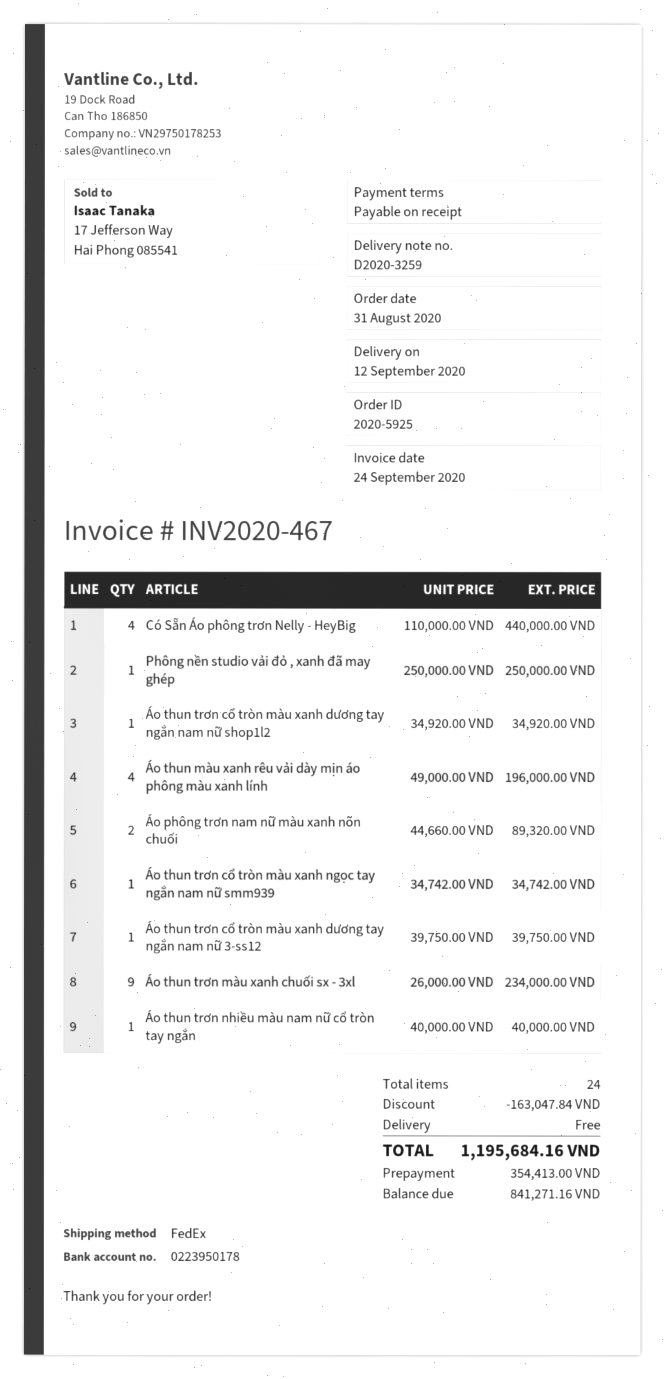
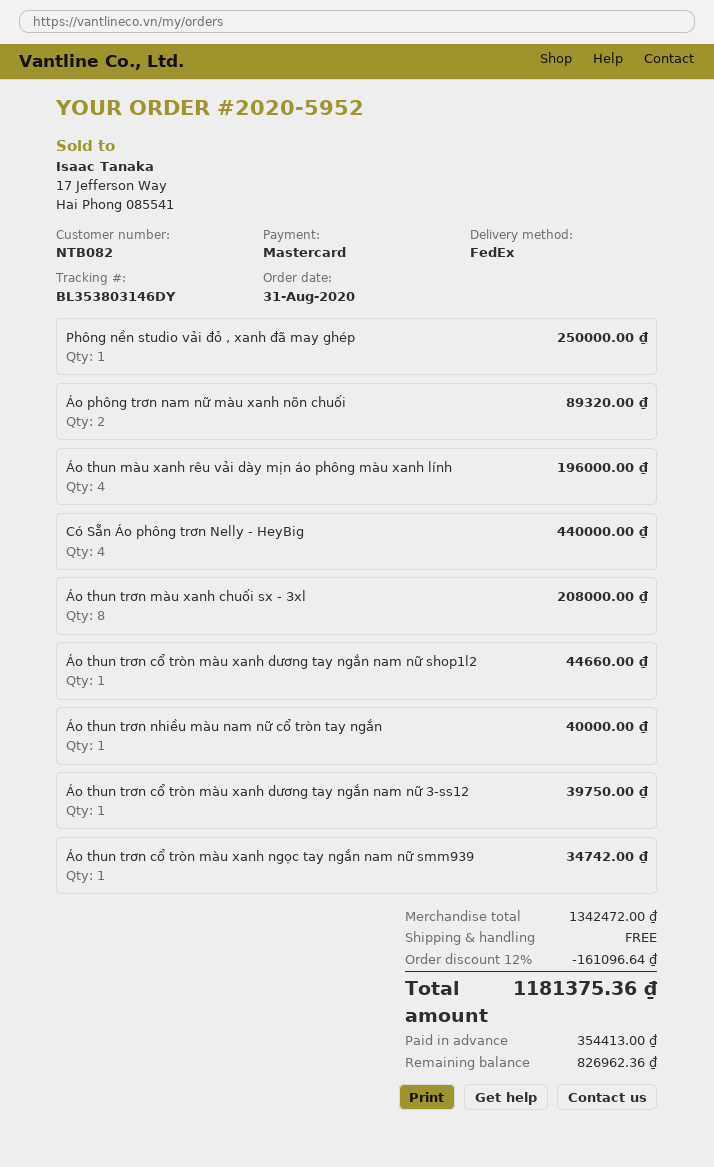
order number: 2020-5925 -> 2020-5952
Áo thun trơn cổ tròn màu xanh dương tay ngắn nam nữ shop1l2: 1 for 34920.00 -> 1 for 44660.00
Áo thun trơn màu xanh chuối sx - 3xl: 9 for 234000.00 -> 8 for 208000.00
discount: 163047.84 -> 161096.64
total: 1195684.16 -> 1181375.36
balance: 841271.16 -> 826962.36

